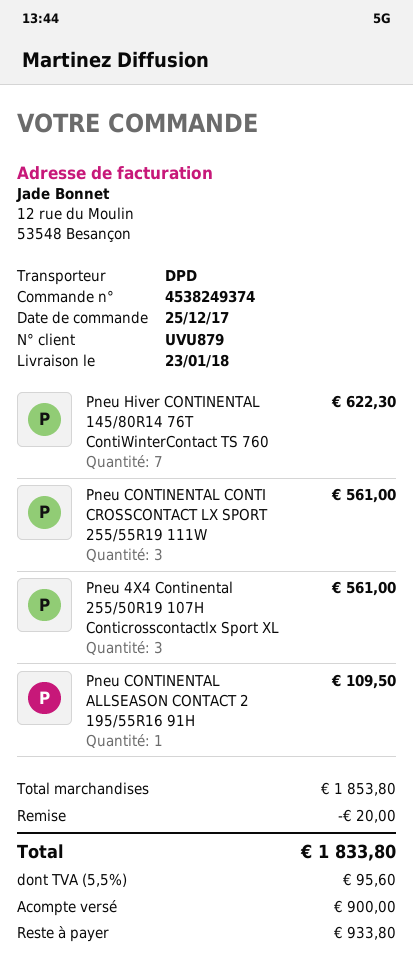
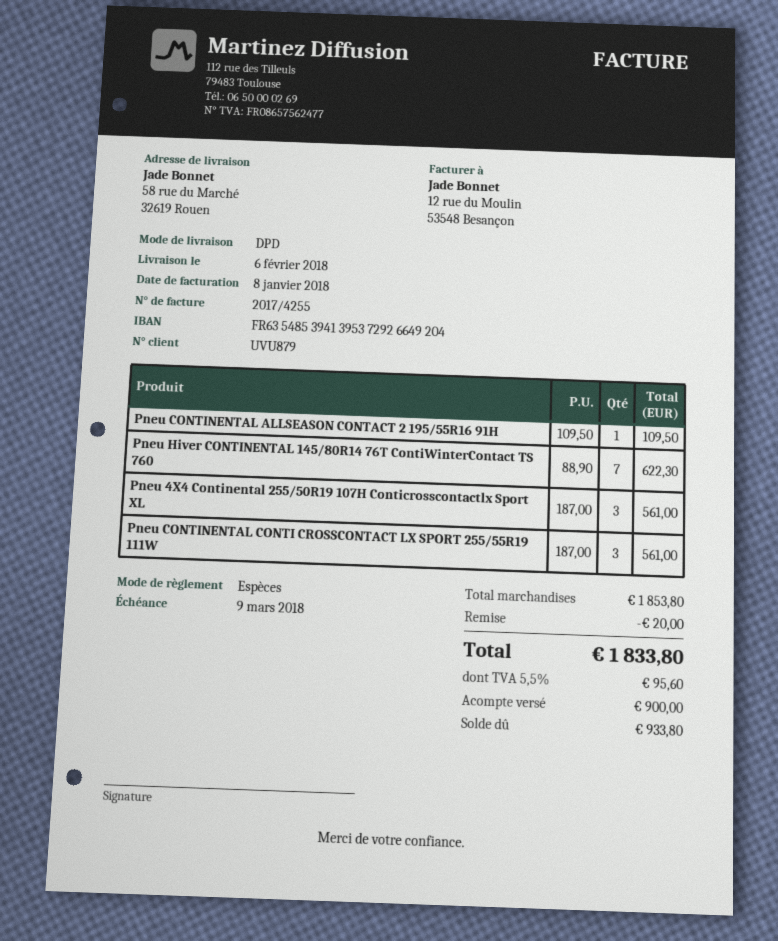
delivery date: 2018-01-23 -> 2018-02-06

